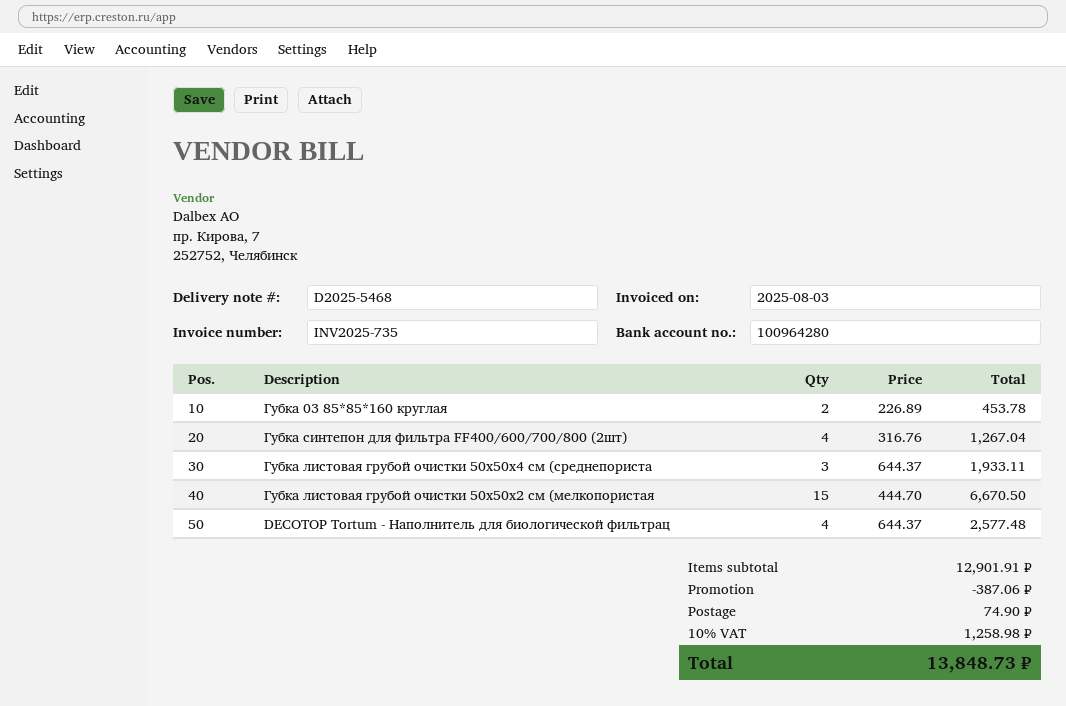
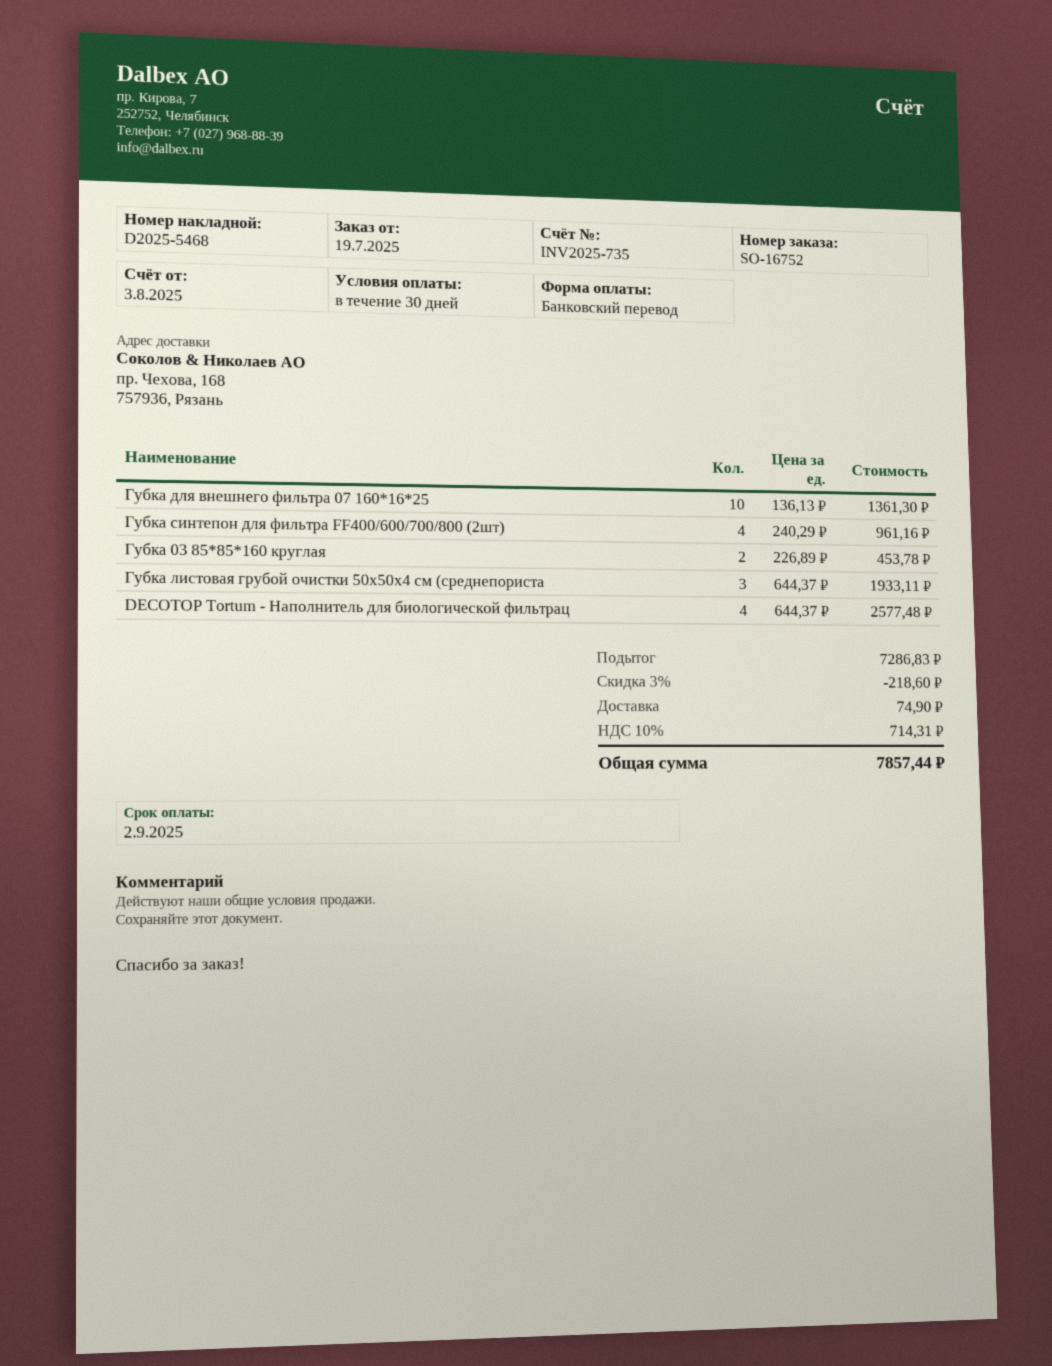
Губка синтепон для фильтра FF400/600/700/800 (2шт): 4 x 316.76 = 1267.04 -> 4 x 240.29 = 961.16
Губка листовая грубой очистки 50x50x2 см (мелкопористая: 15 x 444.70 = 6670.50 -> none
Губка для внешнего фильтра 07 160*16*25: none -> 10 x 136.13 = 1361.30
subtotal: 12901.91 -> 7286.83
discount: 387.06 -> 218.60
tax: 10% = 1258.98 -> 10% = 714.31
total: 13848.73 -> 7857.44

